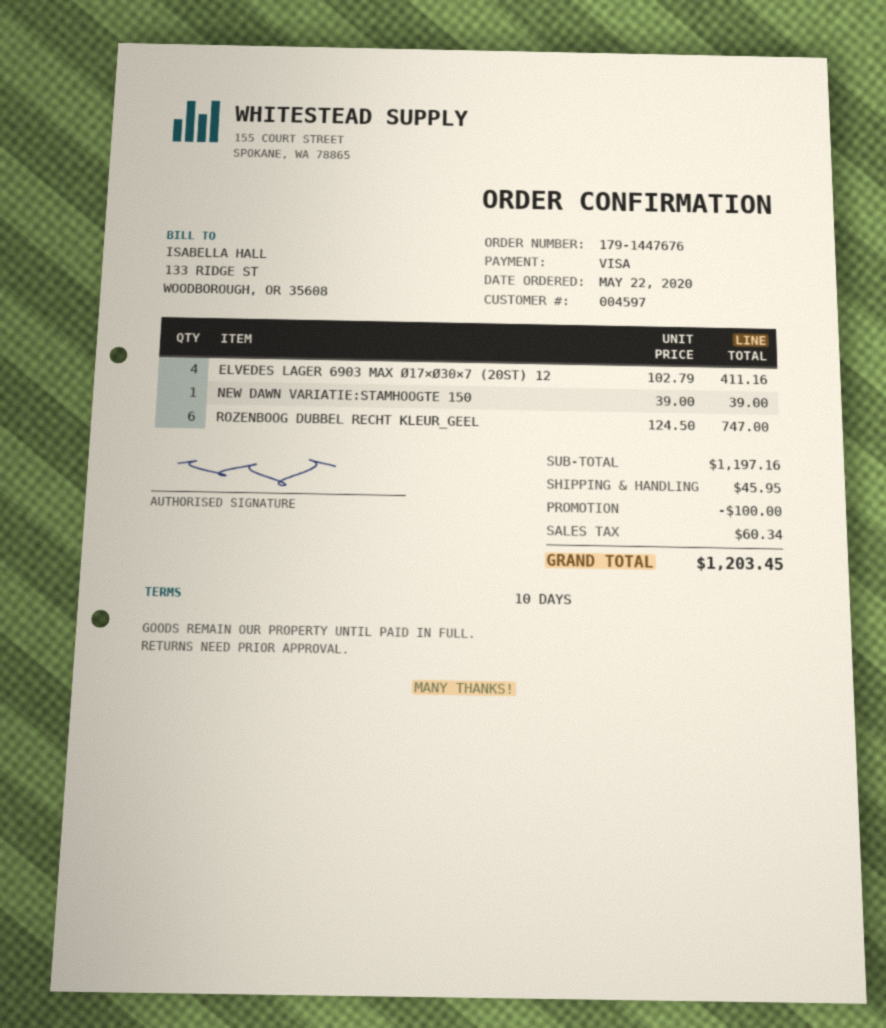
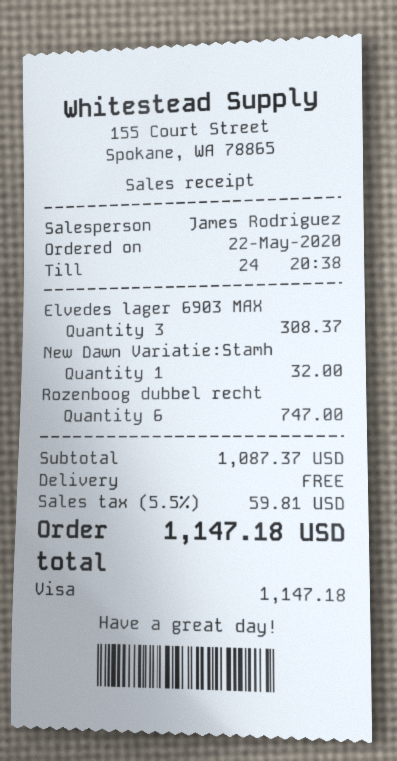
ELVEDES LAGER 6903 MAX Ø17×Ø30×7 (20ST) 12: 4 for 411.16 -> 3 for 308.37
NEW DAWN VARIATIE:STAMHOOGTE 150: 1 for 39.00 -> 1 for 32.00
subtotal: 1197.16 -> 1087.37
discount: 100.00 -> none
shipping: 45.95 -> 0.00
tax: 60.34 -> 59.81
total: 1203.45 -> 1147.18

